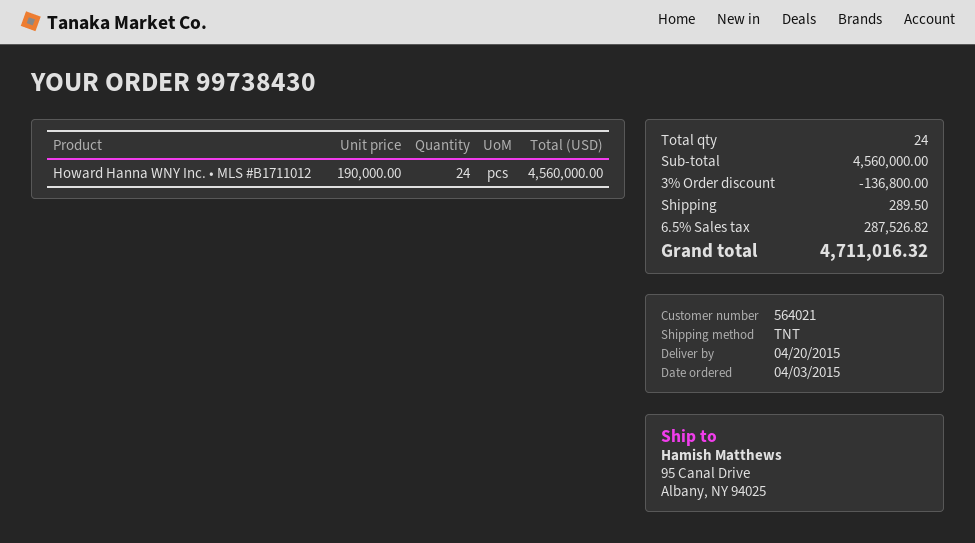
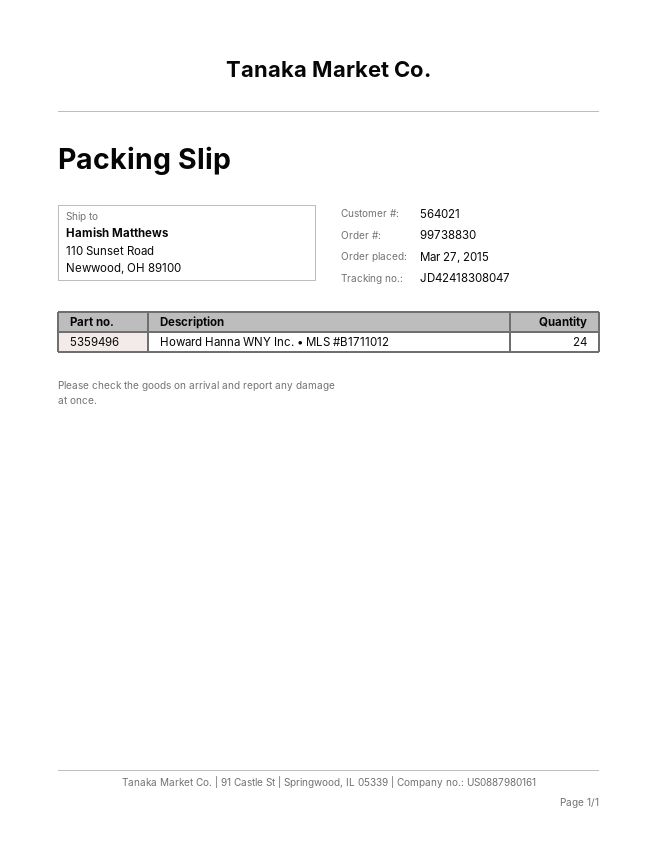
order number: 99738430 -> 99738830
order date: 2015-04-03 -> 2015-03-27
ship to: 95 Canal Drive, Albany, NY 94025 -> 110 Sunset Road, Newwood, OH 89100

